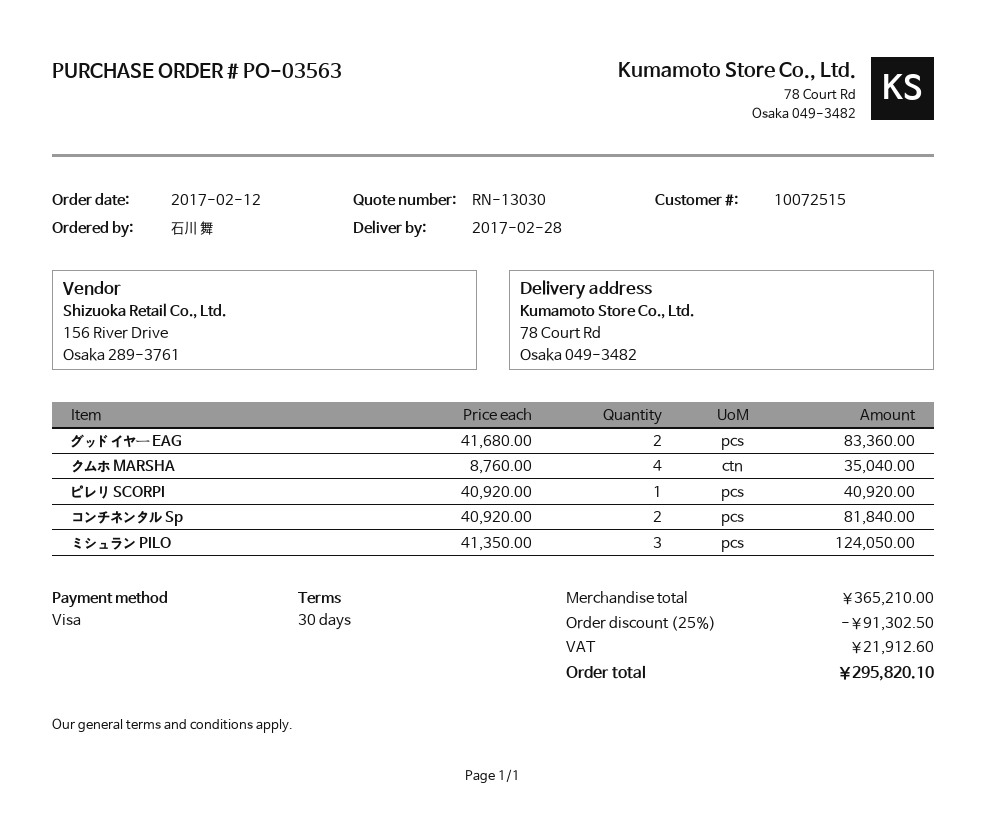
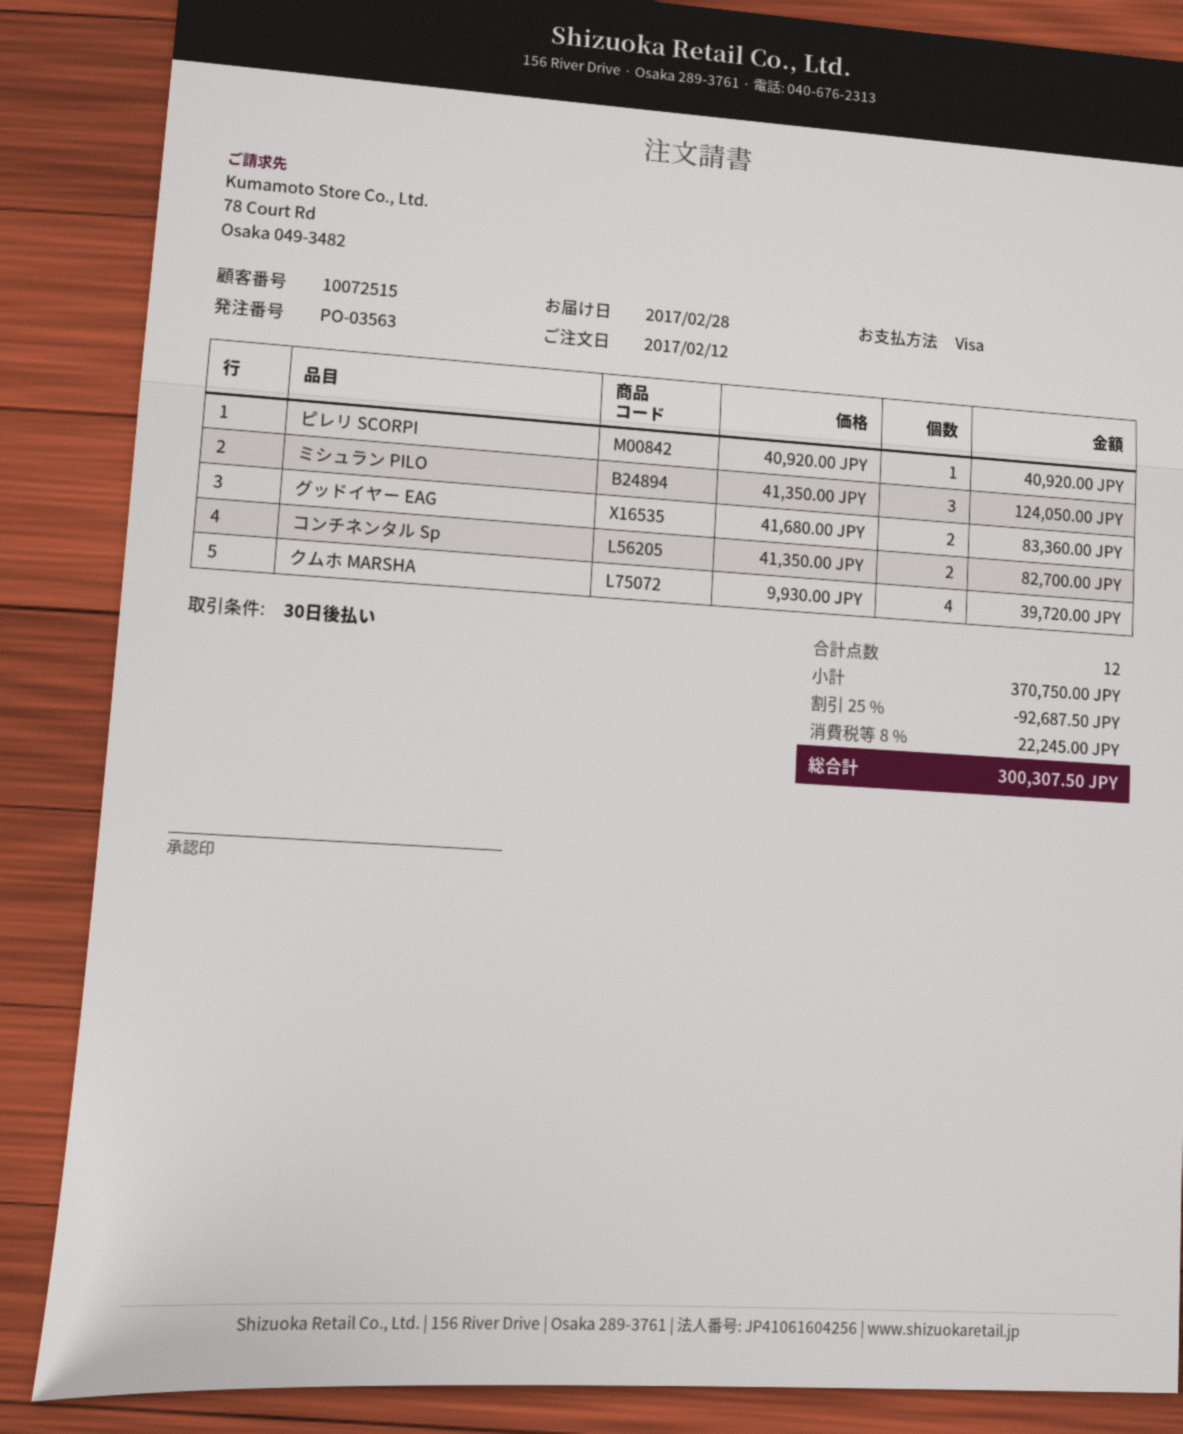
クムホ MARSHA: 4 x 8760.00 = 35040.00 -> 4 x 9930.00 = 39720.00
コンチネンタル Sp: 2 x 40920.00 = 81840.00 -> 2 x 41350.00 = 82700.00
subtotal: 365210.00 -> 370750.00
discount: 25% = 91302.50 -> 25% = 92687.50
tax: 21912.60 -> 22245.00
total: 295820.10 -> 300307.50

